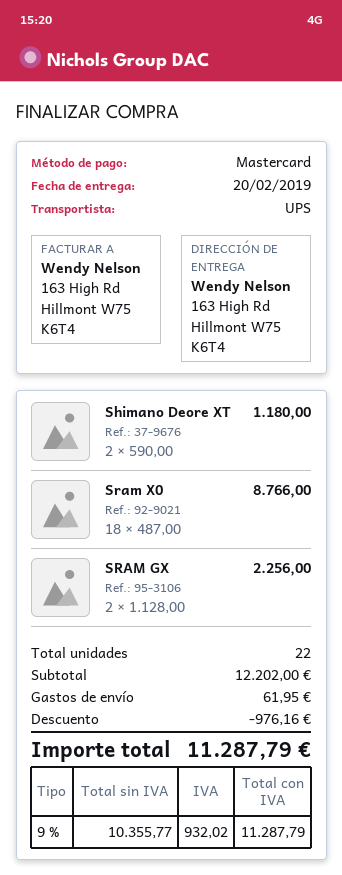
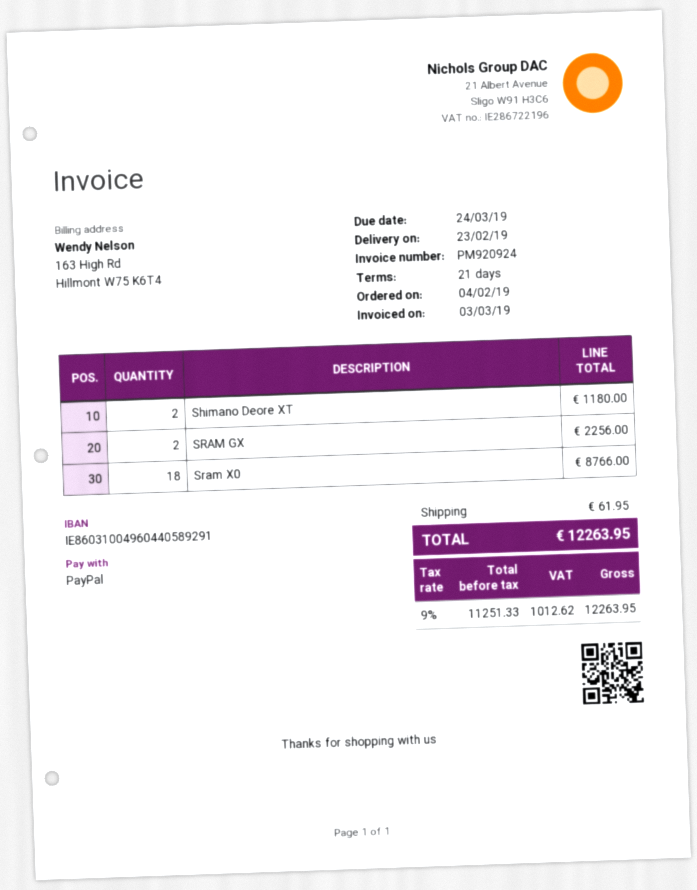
delivery date: 2019-02-20 -> 2019-02-23
payment method: Mastercard -> PayPal
discount: 976.16 -> none
net: 10355.77 -> 11251.33
tax: 9% = 932.02 -> 9% = 1012.62
total: 11287.79 -> 12263.95

